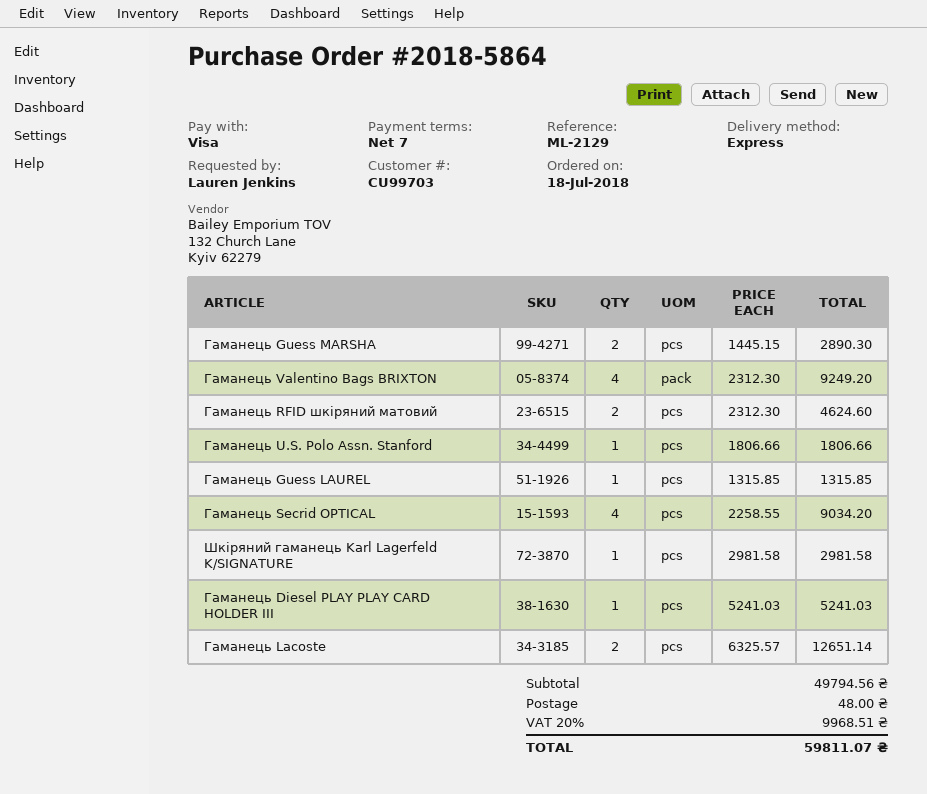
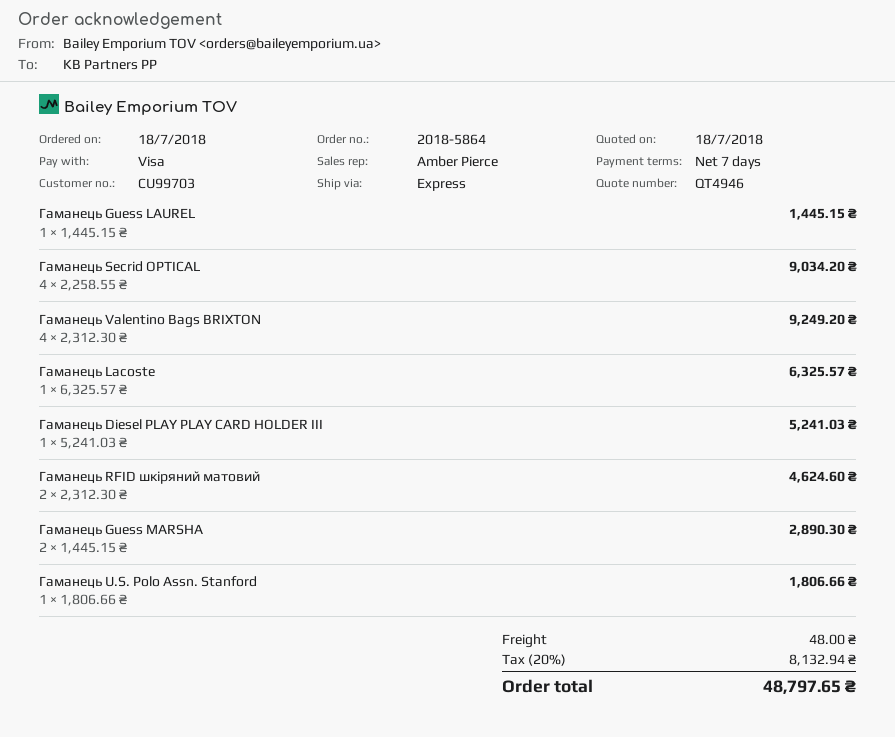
Гаманець Guess LAUREL: 1 x 1315.85 = 1315.85 -> 1 x 1445.15 = 1445.15
Шкіряний гаманець Karl Lagerfeld K/SIGNATURE: 1 x 2981.58 = 2981.58 -> none
Гаманець Lacoste: 2 x 6325.57 = 12651.14 -> 1 x 6325.57 = 6325.57
tax: 20% = 9968.51 -> 20% = 8132.94
total: 59811.07 -> 48797.65

